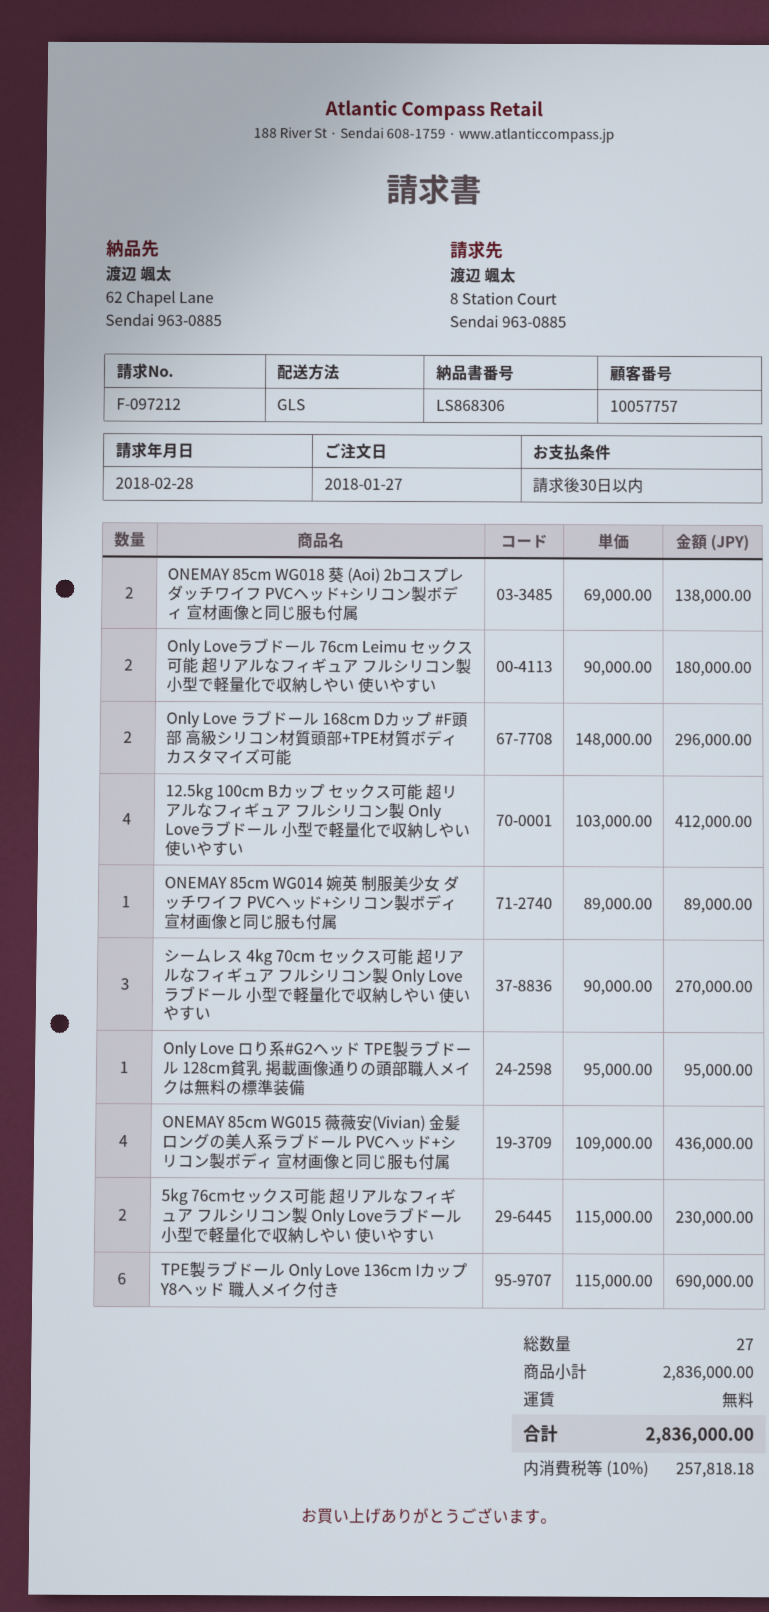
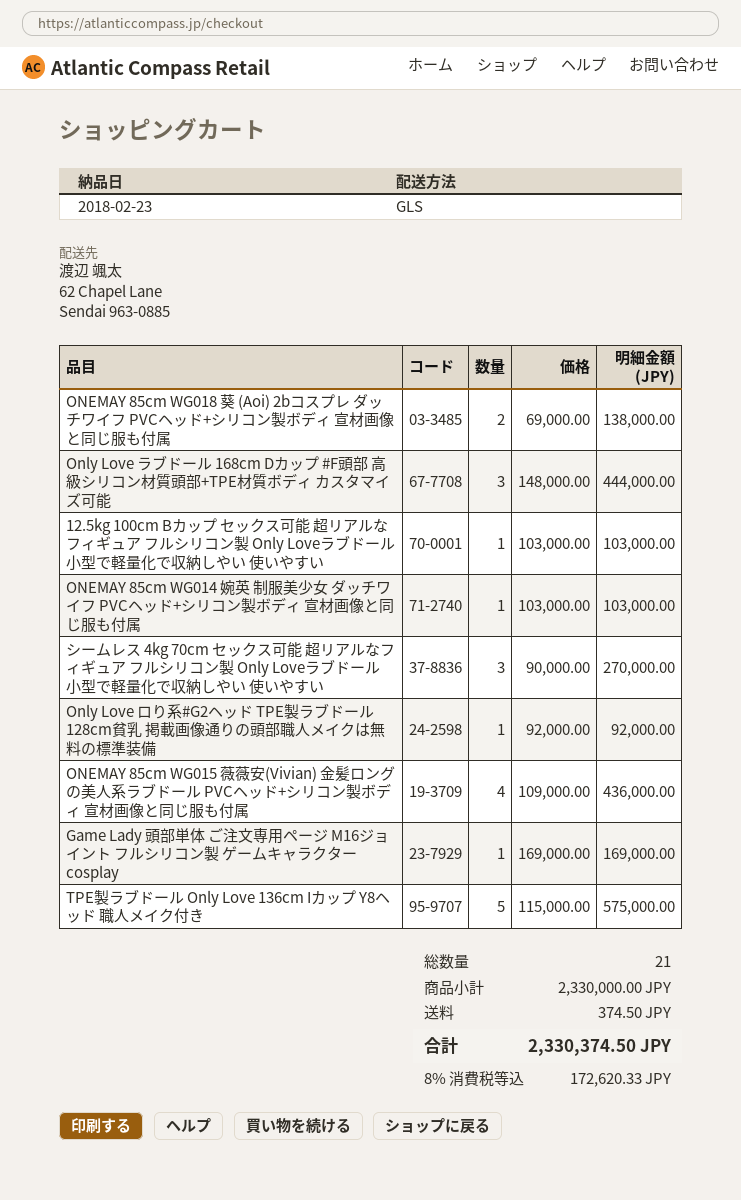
Only Loveラブドール 76cm Leimu セックス可能 超リアルなフィギュア フルシリコン製 小型で軽量化で収納しやい 使いやすい: 2 x 90000.00 = 180000.00 -> none
Only Love ラブドール 168cm Dカップ #F頭部 高級シリコン材質頭部+TPE材質ボディ カスタマイズ可能: 2 x 148000.00 = 296000.00 -> 3 x 148000.00 = 444000.00
12.5kg 100cm Bカップ セックス可能 超リアルなフィギュア フルシリコン製 Only Loveラブドール 小型で軽量化で収納しやい 使いやすい: 4 x 103000.00 = 412000.00 -> 1 x 103000.00 = 103000.00
ONEMAY 85cm WG014 婉英 制服美少女 ダッチワイフ PVCヘッド+シリコン製ボディ 宣材画像と同じ服も付属: 1 x 89000.00 = 89000.00 -> 1 x 103000.00 = 103000.00
Only Love ロり系#G2ヘッド TPE製ラブドール 128cm貧乳 掲載画像通りの頭部職人メイクは無料の標準装備: 1 x 95000.00 = 95000.00 -> 1 x 92000.00 = 92000.00
5kg 76cmセックス可能 超リアルなフィギュア フルシリコン製 Only Loveラブドール 小型で軽量化で収納しやい 使いやすい: 2 x 115000.00 = 230000.00 -> none
TPE製ラブドール Only Love 136cm Iカップ Y8ヘッド 職人メイク付き: 6 x 115000.00 = 690000.00 -> 5 x 115000.00 = 575000.00
Game Lady 頭部単体 ご注文専用ページ M16ジョイント フルシリコン製 ゲームキャラクター cosplay: none -> 1 x 169000.00 = 169000.00
total quantity: 27 -> 21
subtotal: 2836000.00 -> 2330000.00
shipping: 0.00 -> 374.50
tax: 10% = 257818.18 -> 8% = 172620.33
total: 2836000.00 -> 2330374.50

